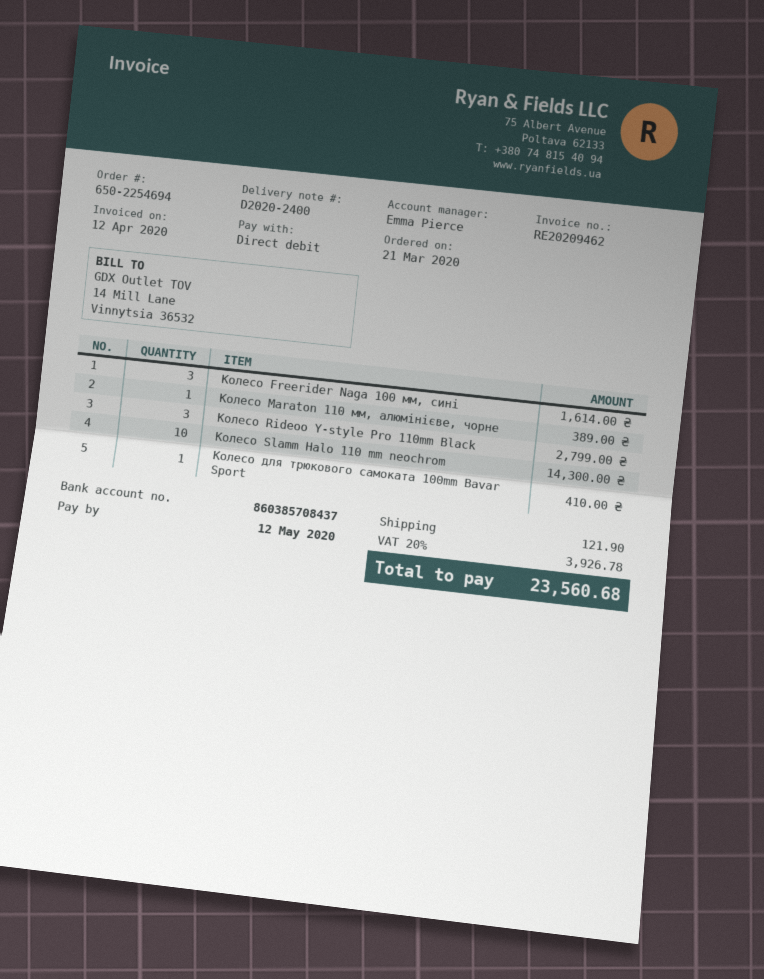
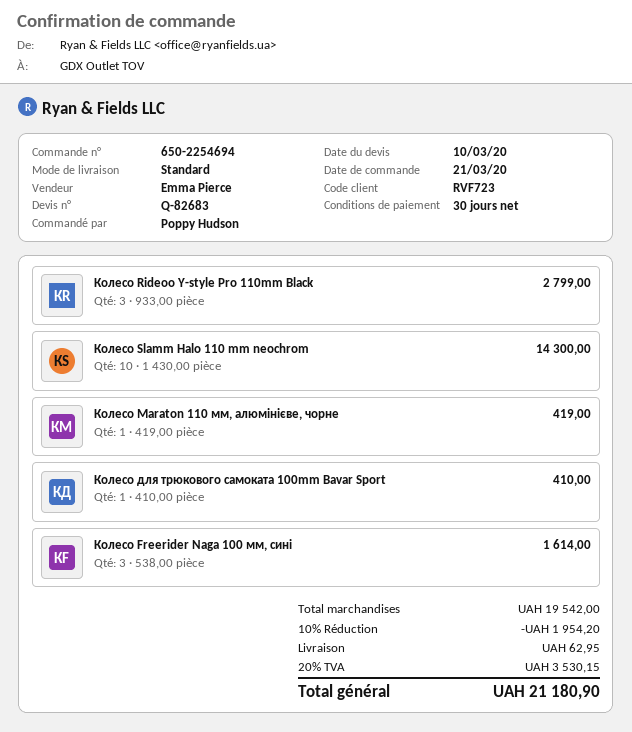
Колесо Maraton 110 мм, алюмінієве, чорне: 1 for 389.00 -> 1 for 419.00
discount: none -> 10% = 1954.20
shipping: 121.90 -> 62.95
tax: 20% = 3926.78 -> 20% = 3530.15
total: 23560.68 -> 21180.90

